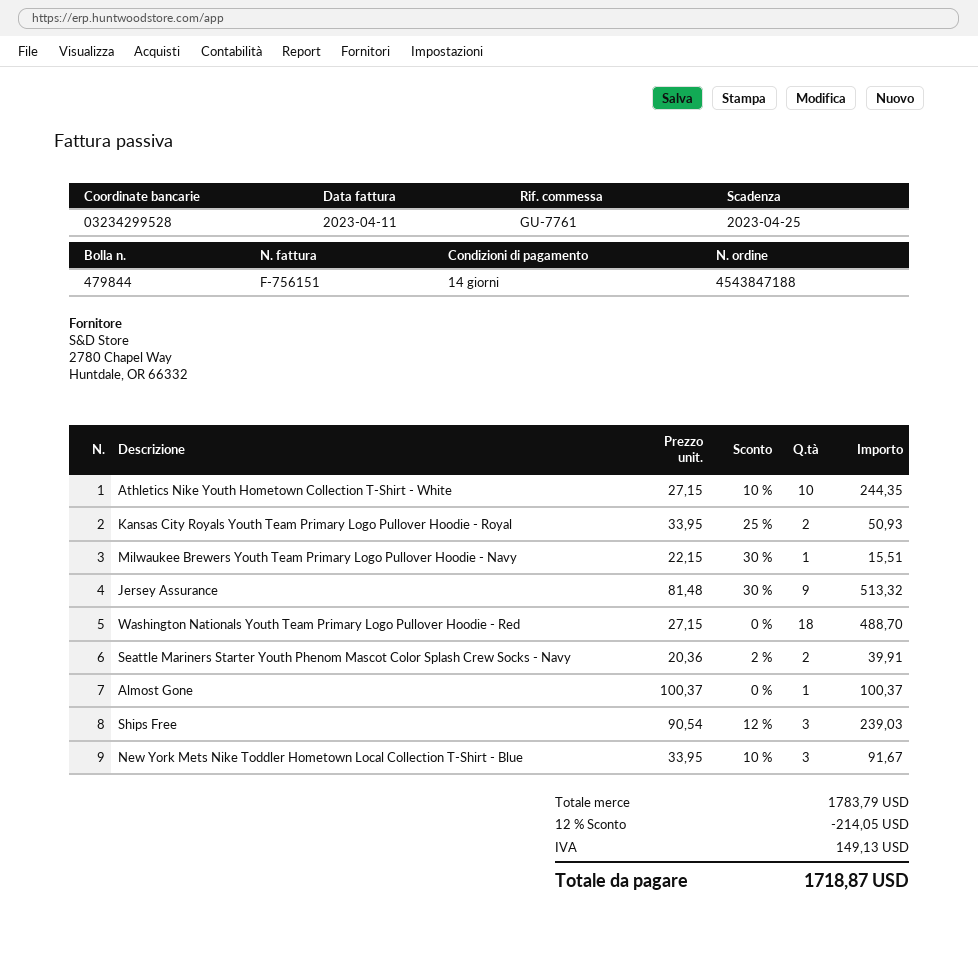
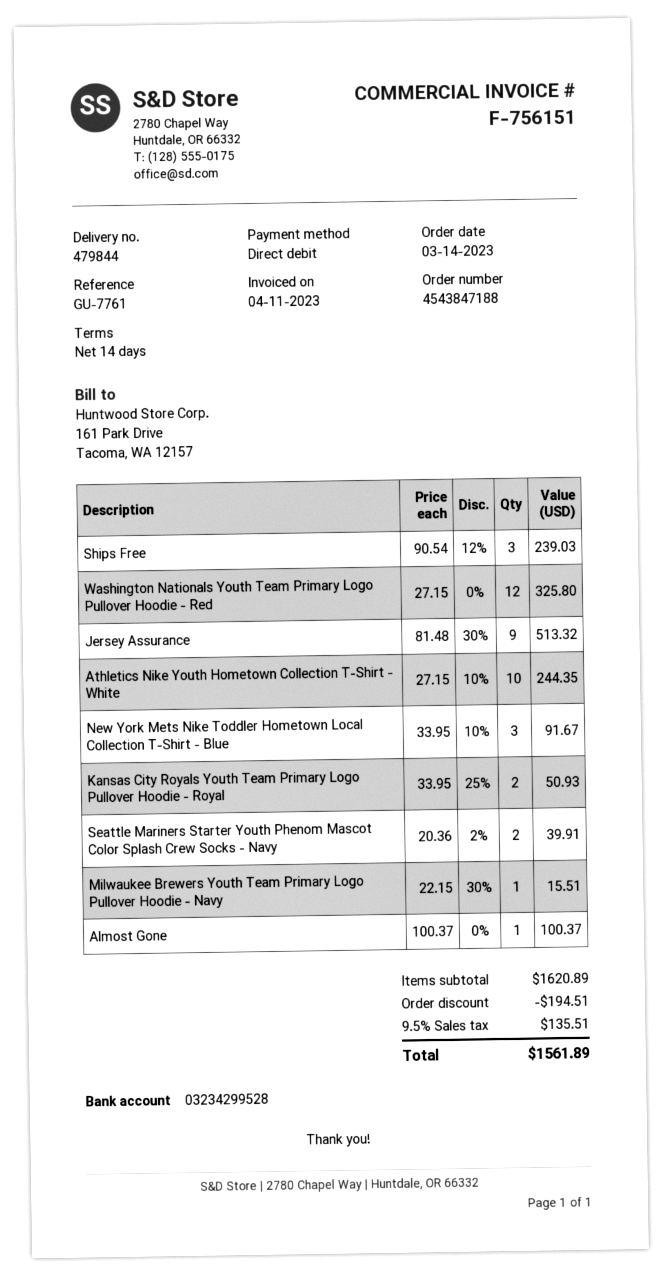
Washington Nationals Youth Team Primary Logo Pullover Hoodie - Red: 18 x 27.15 = 488.70 -> 12 x 27.15 = 325.80
subtotal: 1783.79 -> 1620.89
discount: 214.05 -> 194.51
tax: 149.13 -> 135.51
total: 1718.87 -> 1561.89

